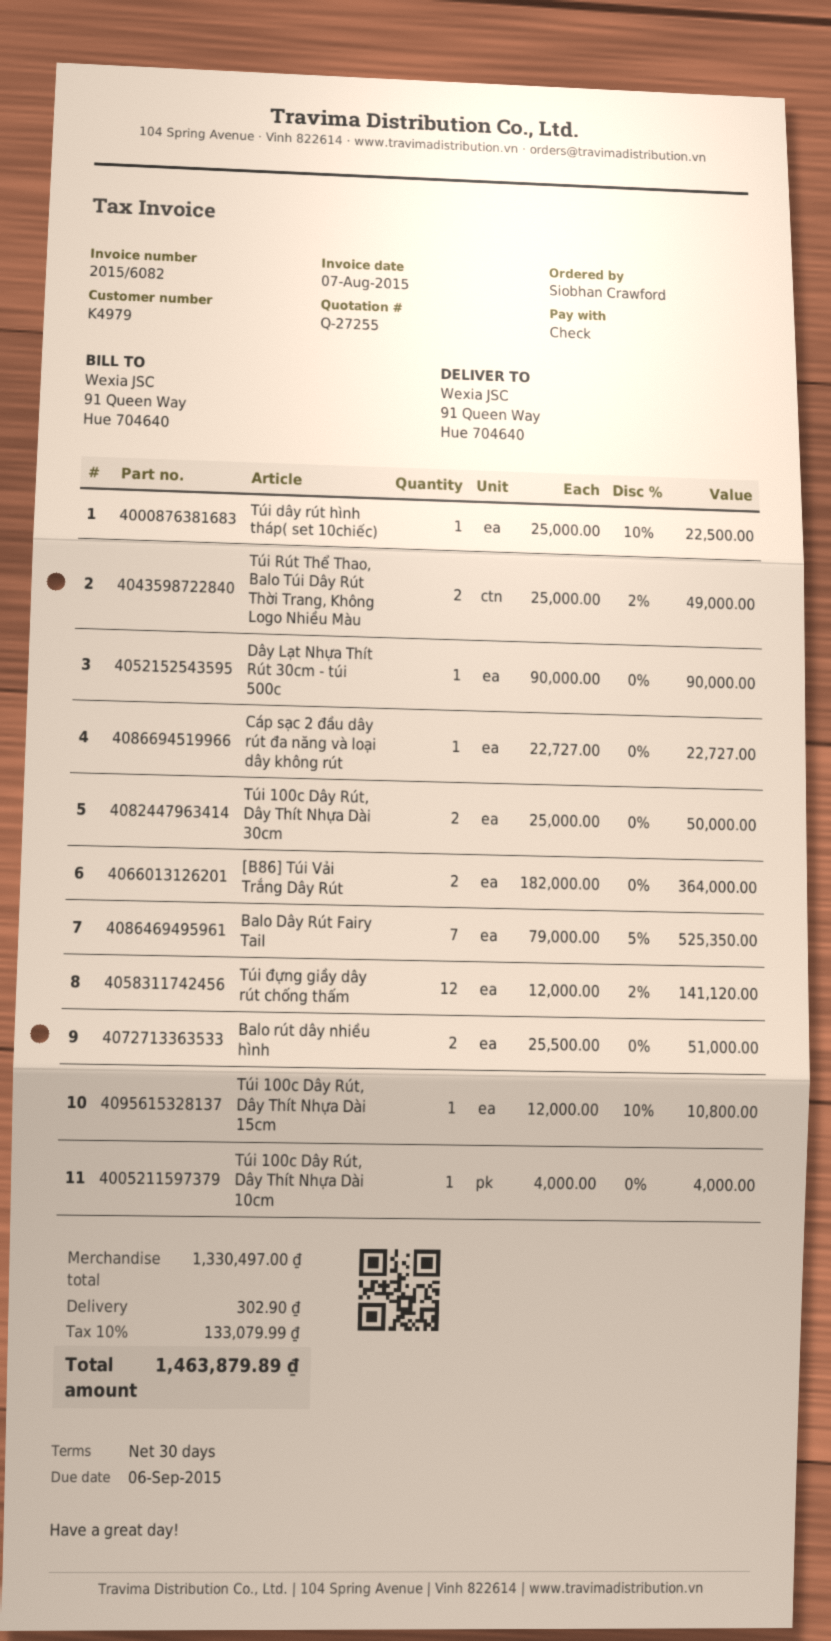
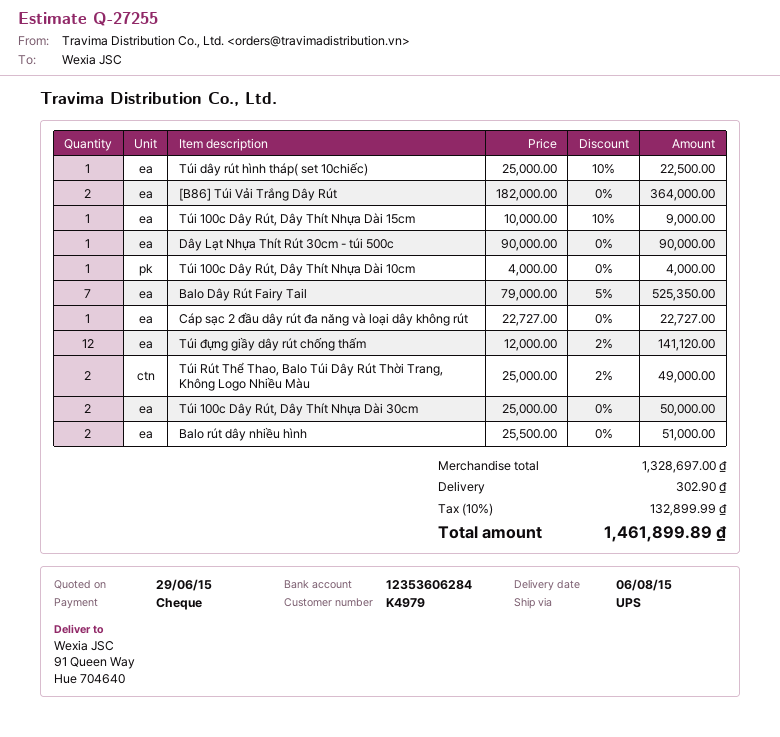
Túi 100c Dây Rút, Dây Thít Nhựa Dài 15cm: 1 x 12000.00 - 10% = 10800.00 -> 1 x 10000.00 - 10% = 9000.00
subtotal: 1330497.00 -> 1328697.00
tax: 10% = 133079.99 -> 10% = 132899.99
total: 1463879.89 -> 1461899.89

